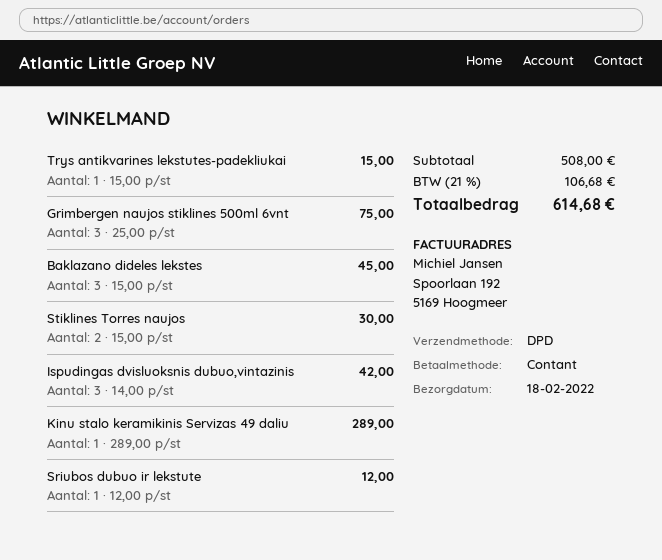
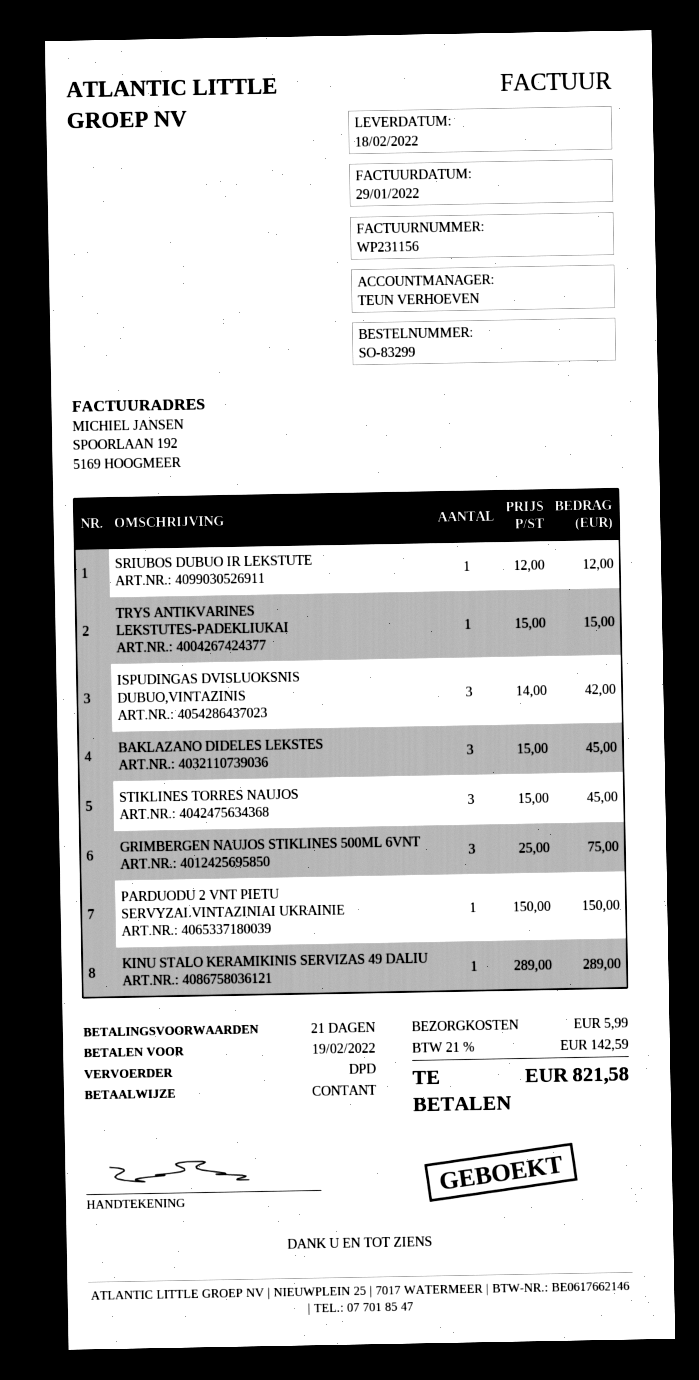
Stiklines Torres naujos: 2 x 15.00 = 30.00 -> 3 x 15.00 = 45.00
PARDUODU 2 VNT PIETU SERVYZAI.VINTAZINIAI UKRAINIE: none -> 1 x 150.00 = 150.00
shipping: none -> 5.99
tax: 21% = 106.68 -> 21% = 142.59
total: 614.68 -> 821.58

